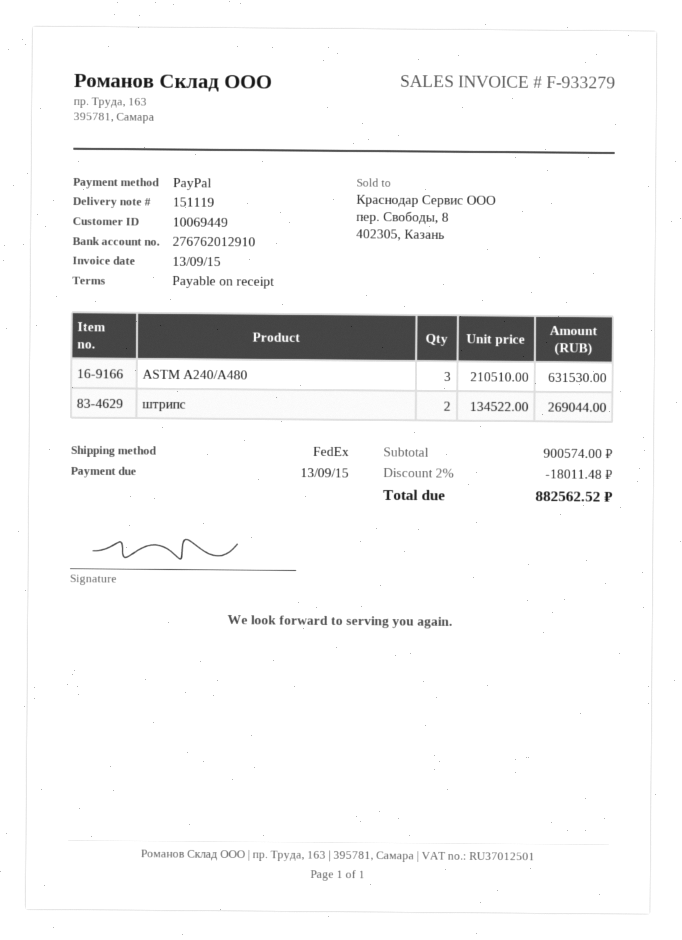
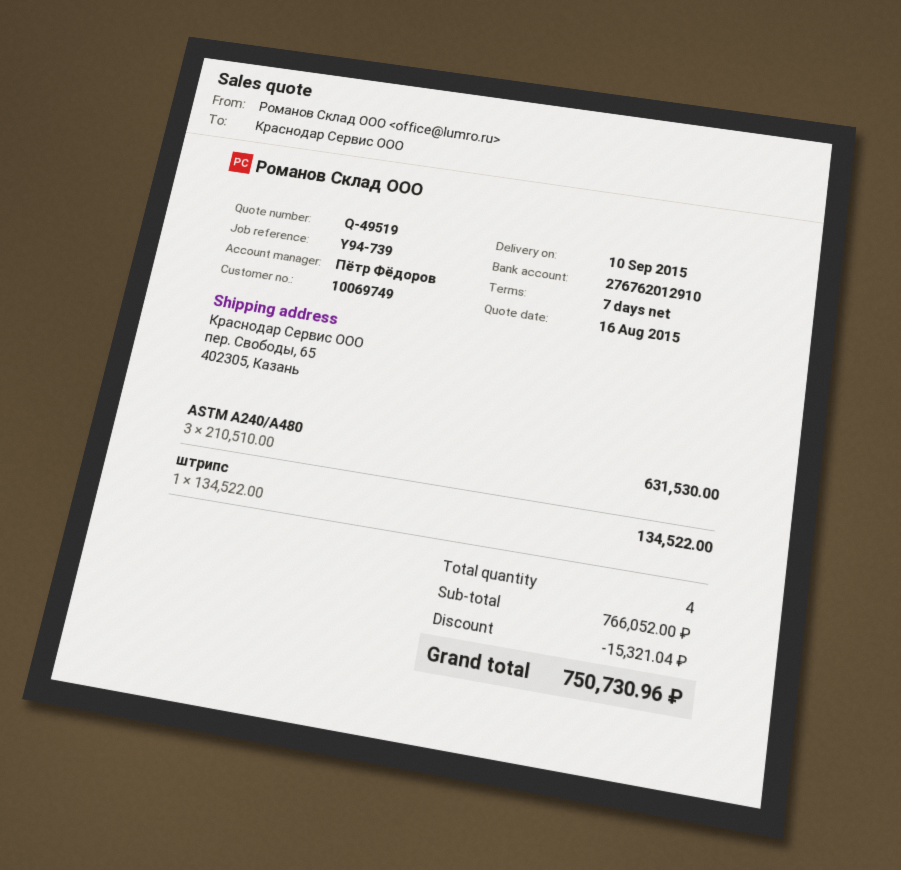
payment terms: on receipt -> 7 days
customer number: 10069449 -> 10069749
штрипс: 2 x 134522.00 = 269044.00 -> 1 x 134522.00 = 134522.00
subtotal: 900574.00 -> 766052.00
discount: 18011.48 -> 15321.04
total: 882562.52 -> 750730.96

